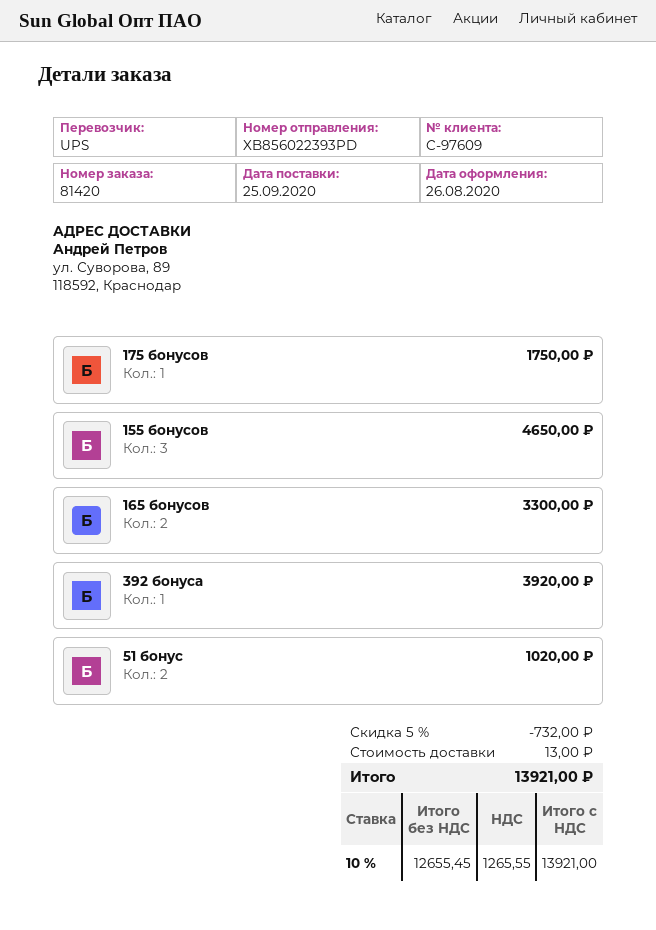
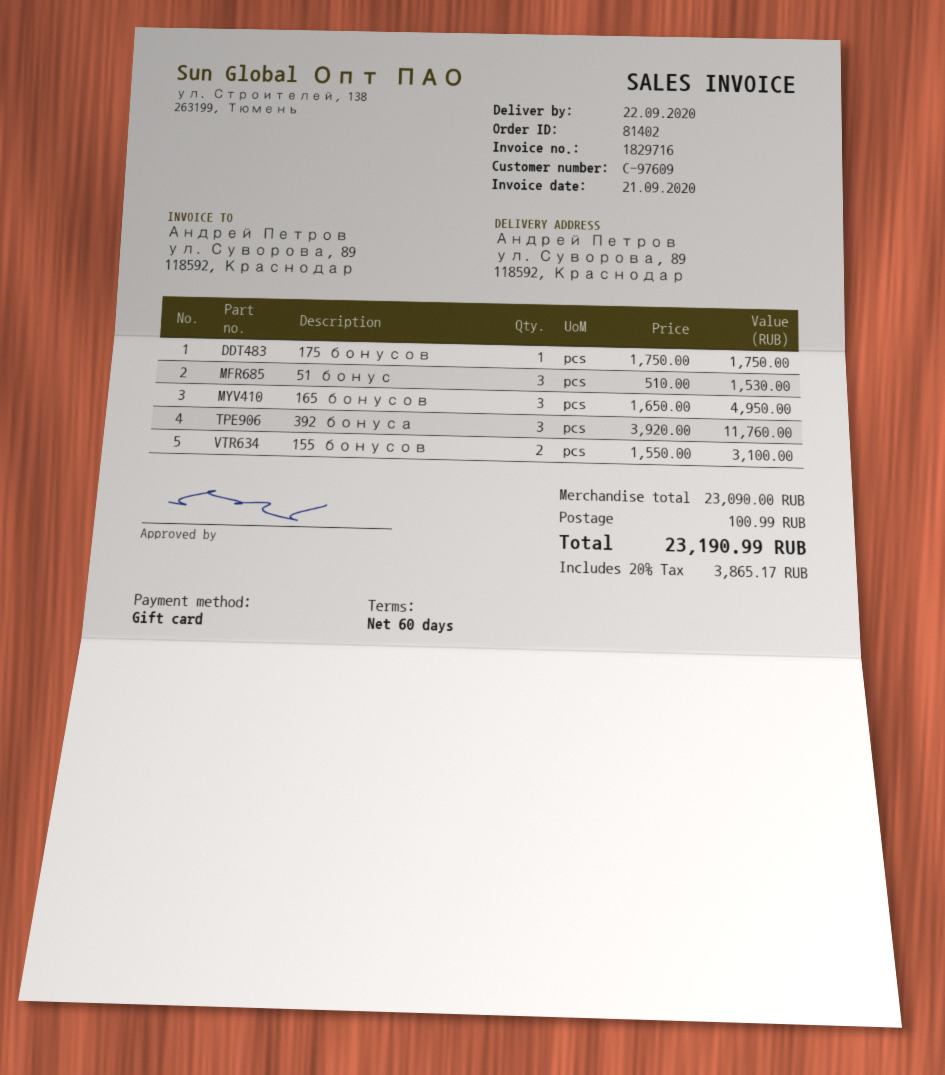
order number: 81420 -> 81402
delivery date: 2020-09-25 -> 2020-09-22
155 бонусов: 3 for 4650.00 -> 2 for 3100.00
165 бонусов: 2 for 3300.00 -> 3 for 4950.00
392 бонуса: 1 for 3920.00 -> 3 for 11760.00
51 бонус: 2 for 1020.00 -> 3 for 1530.00
discount: 5% = 732.00 -> none
shipping: 13.00 -> 100.99
tax: 10% = 1265.55 -> 20% = 3865.17
total: 13921.00 -> 23190.99

